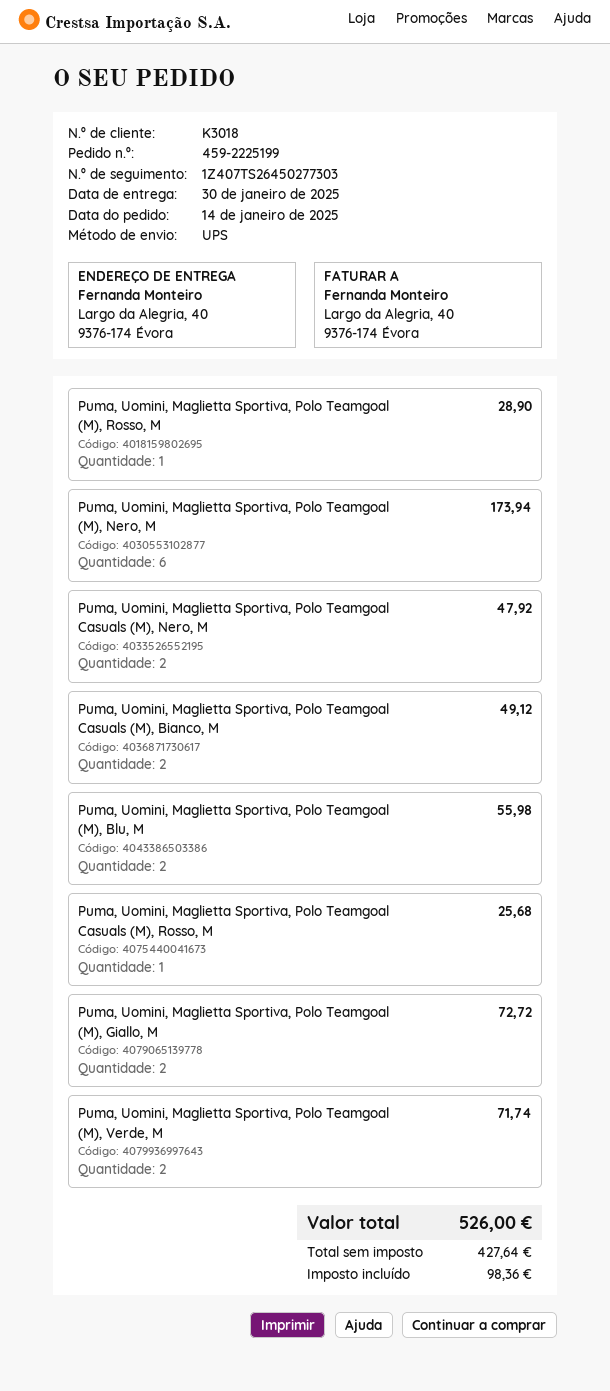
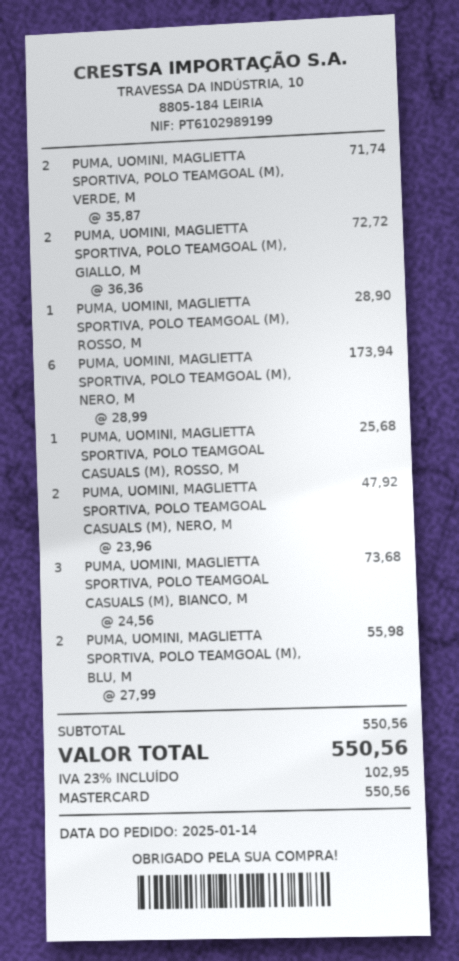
Puma, Uomini, Maglietta Sportiva, Polo Teamgoal Casuals (M), Bianco, M: 2 for 49.12 -> 3 for 73.68
tax: 98.36 -> 102.95
total: 526.00 -> 550.56

